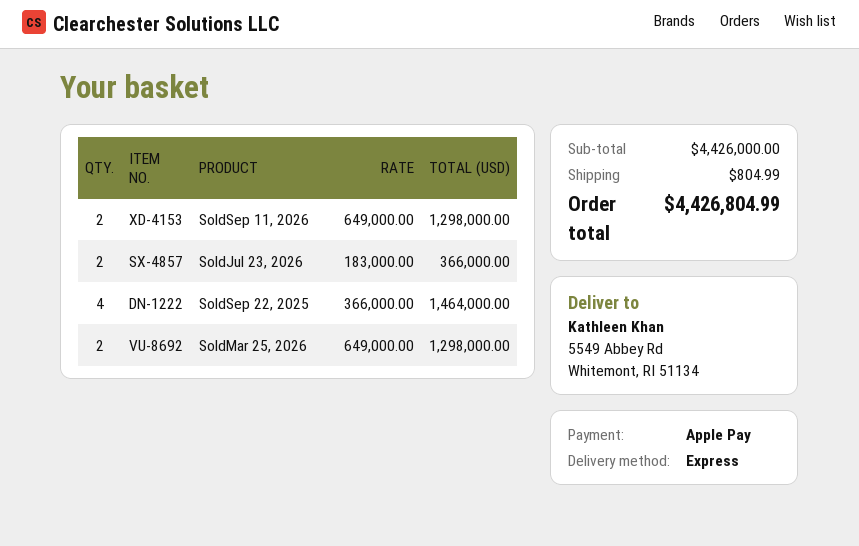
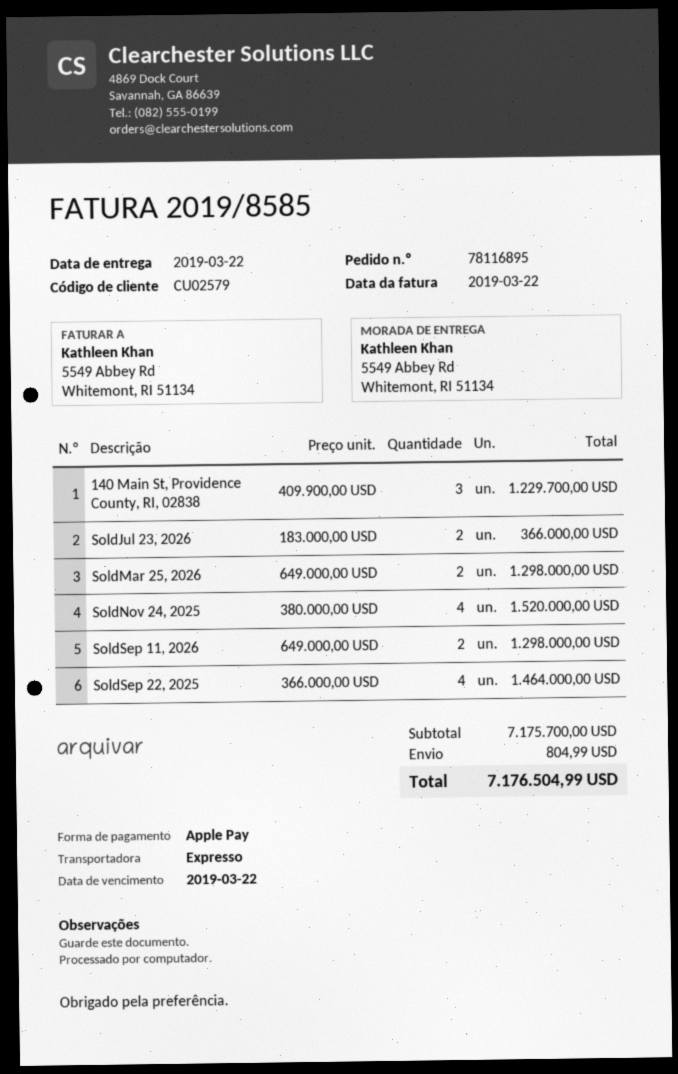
140 Main St, Providence County, RI, 02838: none -> 3 x 409900.00 = 1229700.00
SoldNov 24, 2025: none -> 4 x 380000.00 = 1520000.00
subtotal: 4426000.00 -> 7175700.00
total: 4426804.99 -> 7176504.99

